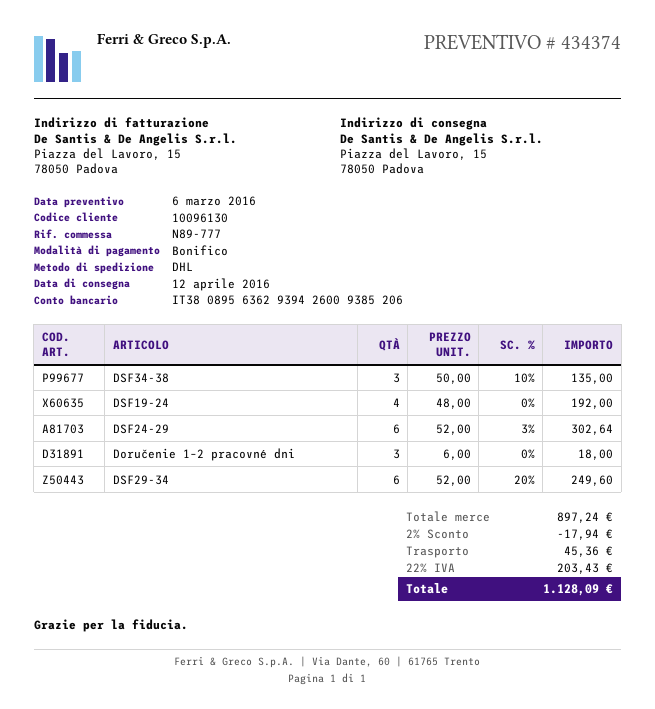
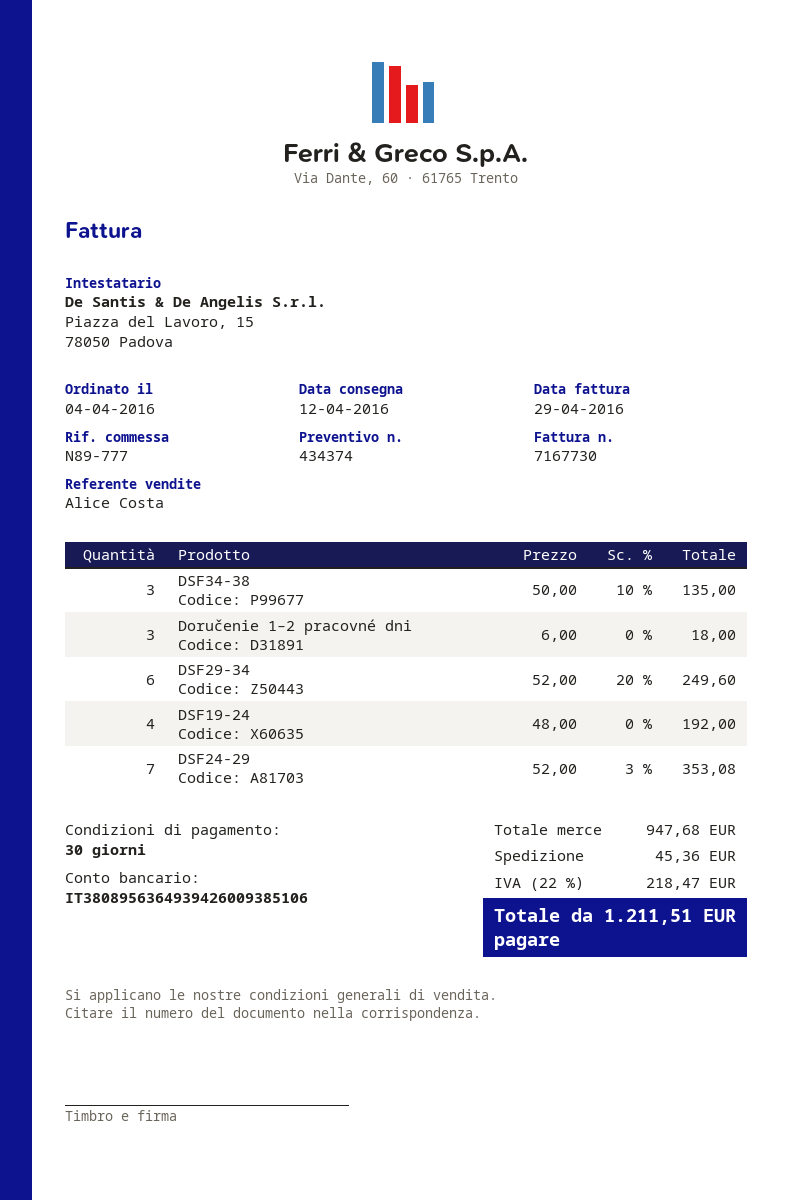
bank account: IT3808956362939426009385206 -> IT3808956364939426009385106
DSF24-29: 6 x 52.00 - 3% = 302.64 -> 7 x 52.00 - 3% = 353.08
subtotal: 897.24 -> 947.68
discount: 2% = 17.94 -> none
tax: 22% = 203.43 -> 22% = 218.47
total: 1128.09 -> 1211.51

